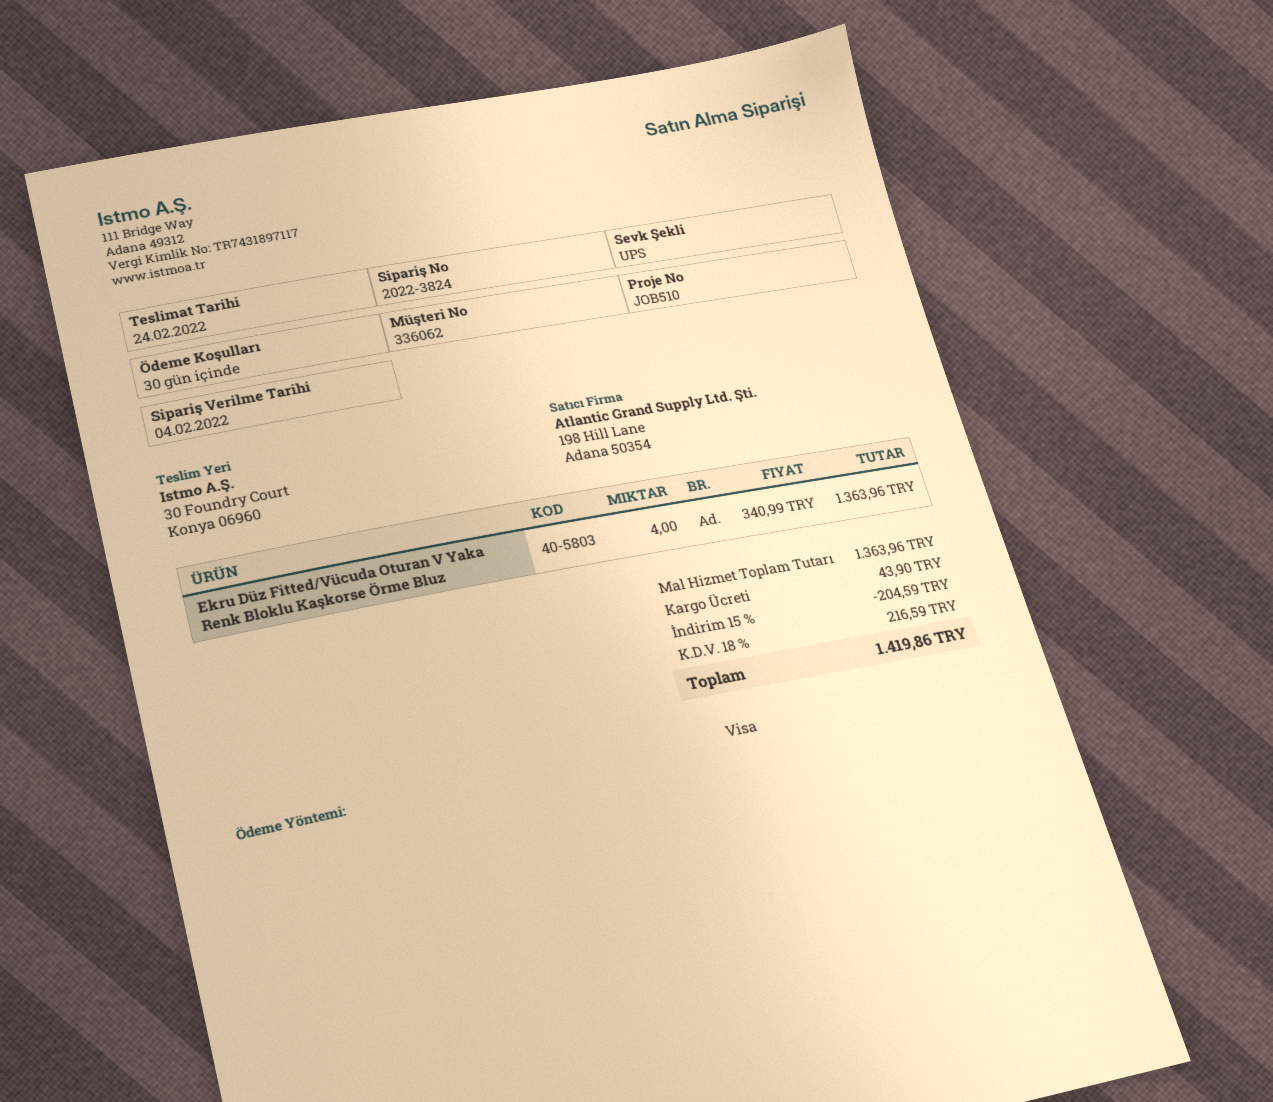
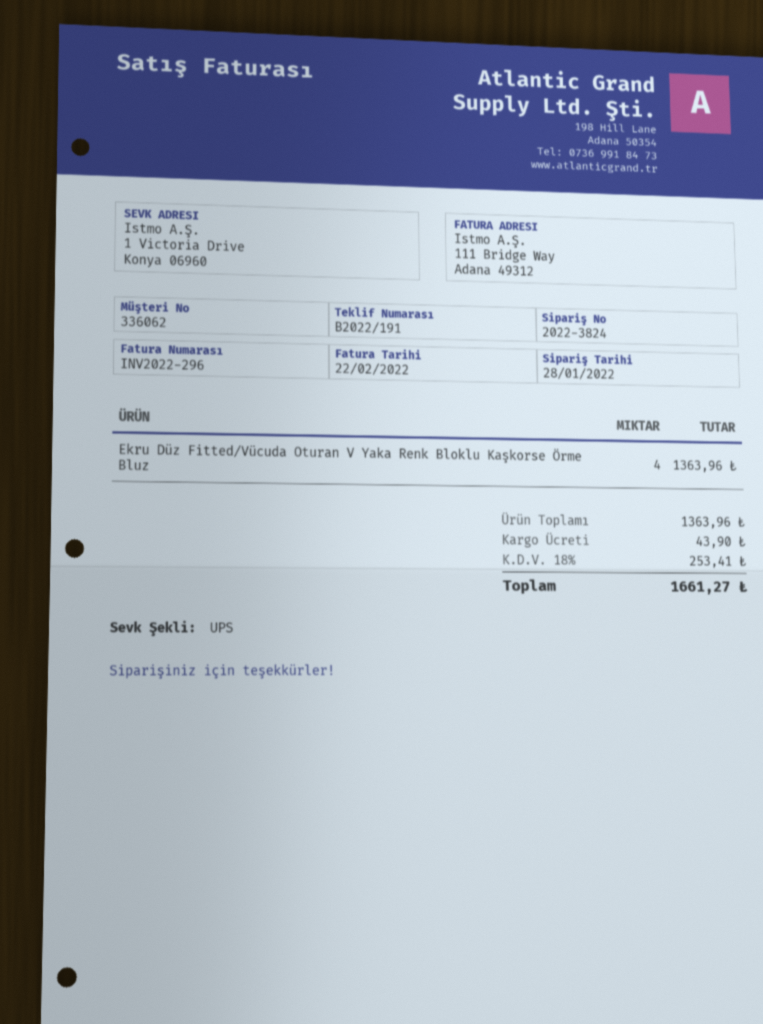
order date: 2022-02-04 -> 2022-01-28
ship to: 30 Foundry Court, Konya 06960 -> 1 Victoria Drive, Konya 06960
discount: 15% = 204.59 -> none
tax: 18% = 216.59 -> 18% = 253.41
total: 1419.86 -> 1661.27

